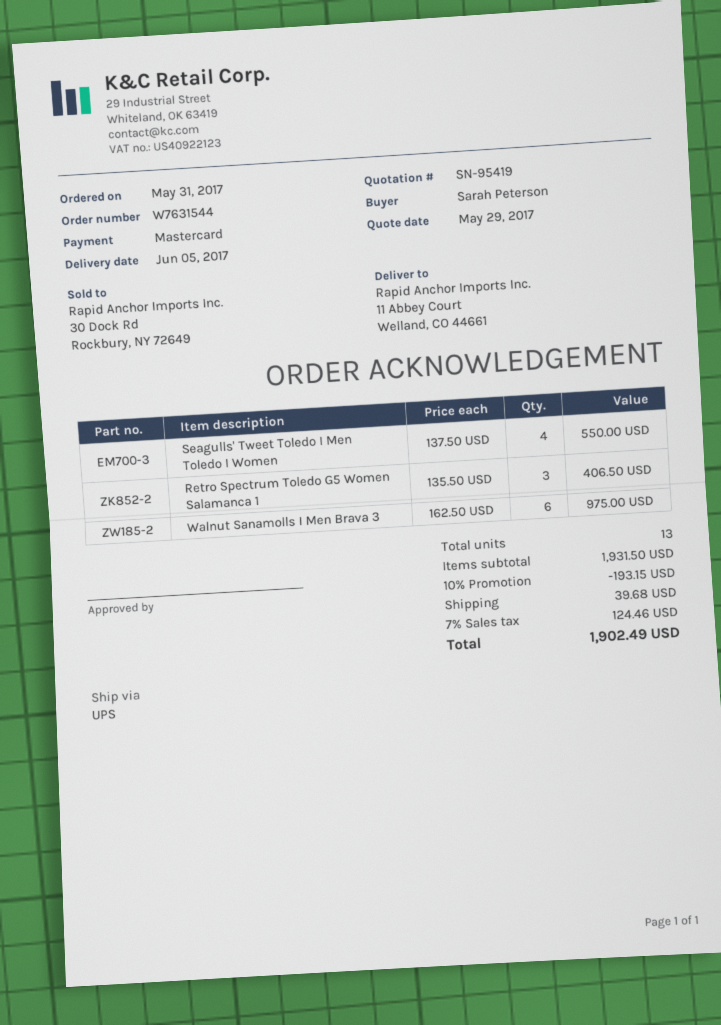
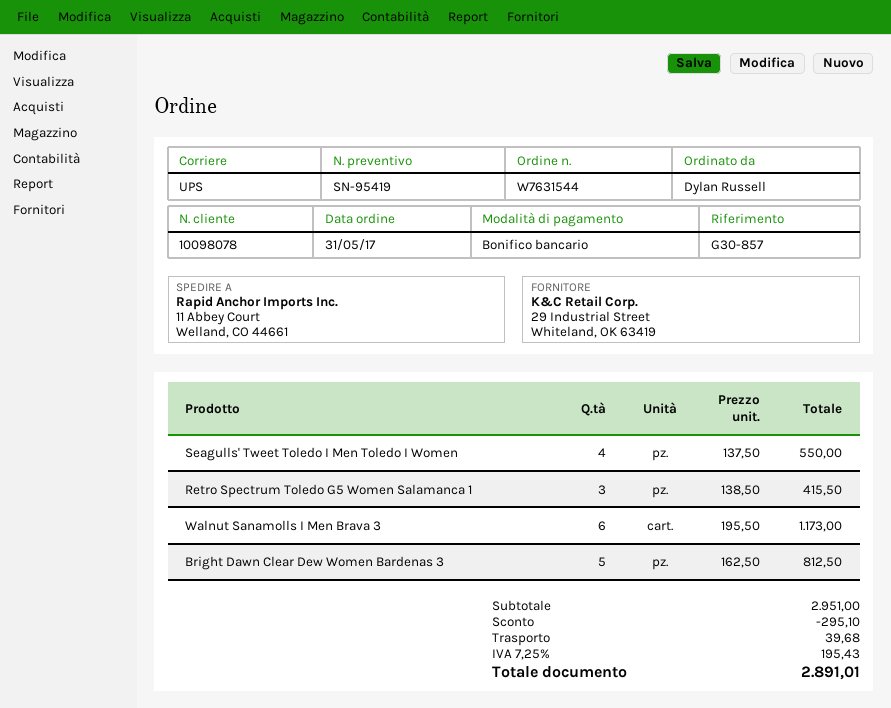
ordered by: Sarah Peterson -> Dylan Russell
payment method: Mastercard -> bank transfer
Retro Spectrum Toledo G5 Women Salamanca 1: 3 x 135.50 = 406.50 -> 3 x 138.50 = 415.50
Walnut Sanamolls I Men Brava 3: 6 x 162.50 = 975.00 -> 6 x 195.50 = 1173.00
Bright Dawn Clear Dew Women Bardenas 3: none -> 5 x 162.50 = 812.50
subtotal: 1931.50 -> 2951.00
discount: 193.15 -> 295.10
tax: 7% = 124.46 -> 7.25% = 195.43
total: 1902.49 -> 2891.01

